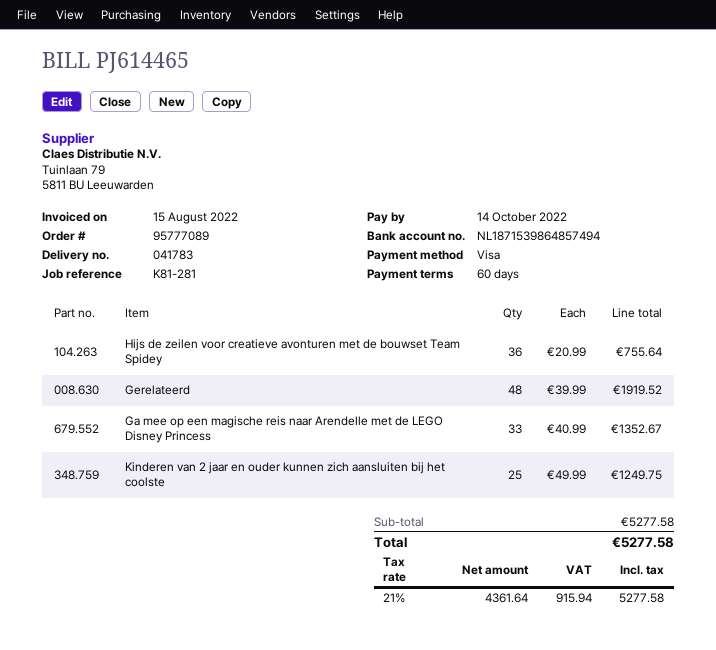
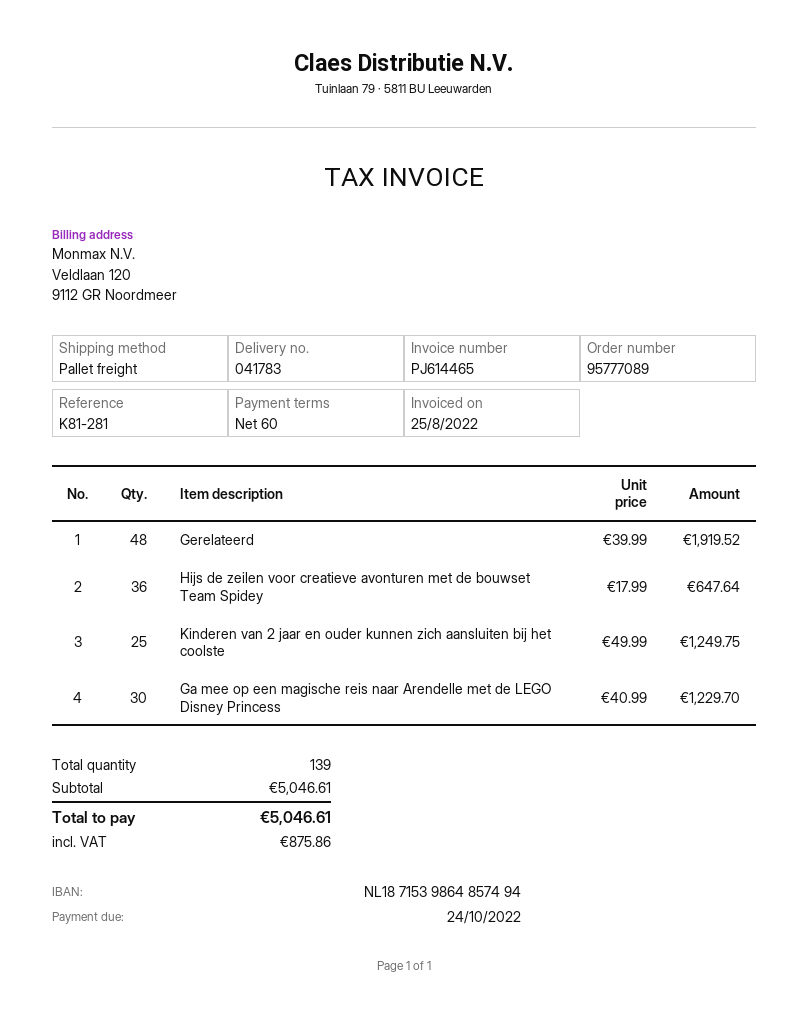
invoice date: 2022-08-15 -> 2022-08-25
due date: 2022-10-14 -> 2022-10-24
Hijs de zeilen voor creatieve avonturen met de bouwset Team Spidey: 36 x 20.99 = 755.64 -> 36 x 17.99 = 647.64
Ga mee op een magische reis naar Arendelle met de LEGO Disney Princess: 33 x 40.99 = 1352.67 -> 30 x 40.99 = 1229.70
subtotal: 5277.58 -> 5046.61
tax: 915.94 -> 875.86
total: 5277.58 -> 5046.61

